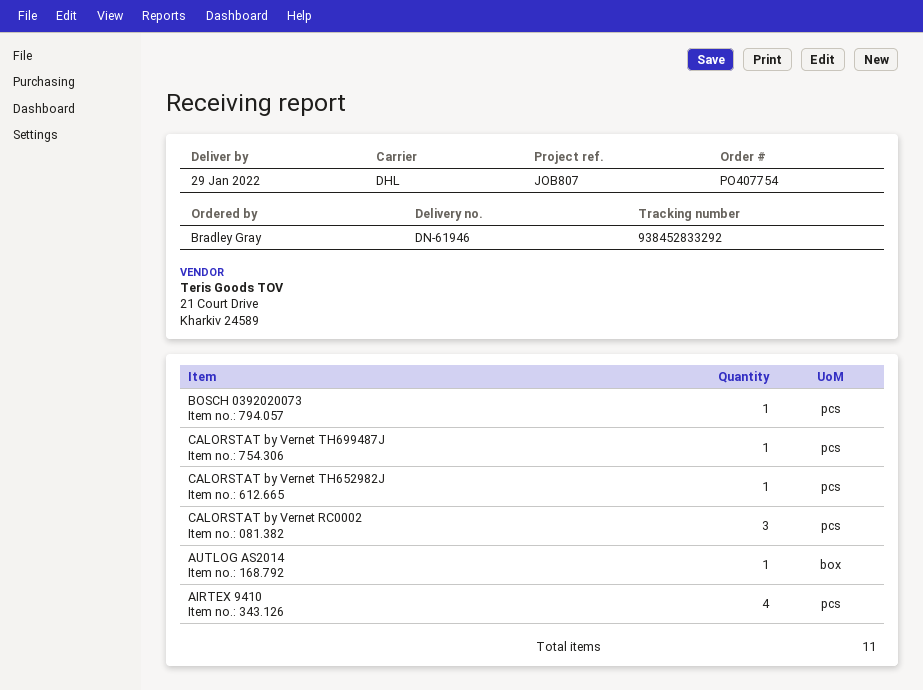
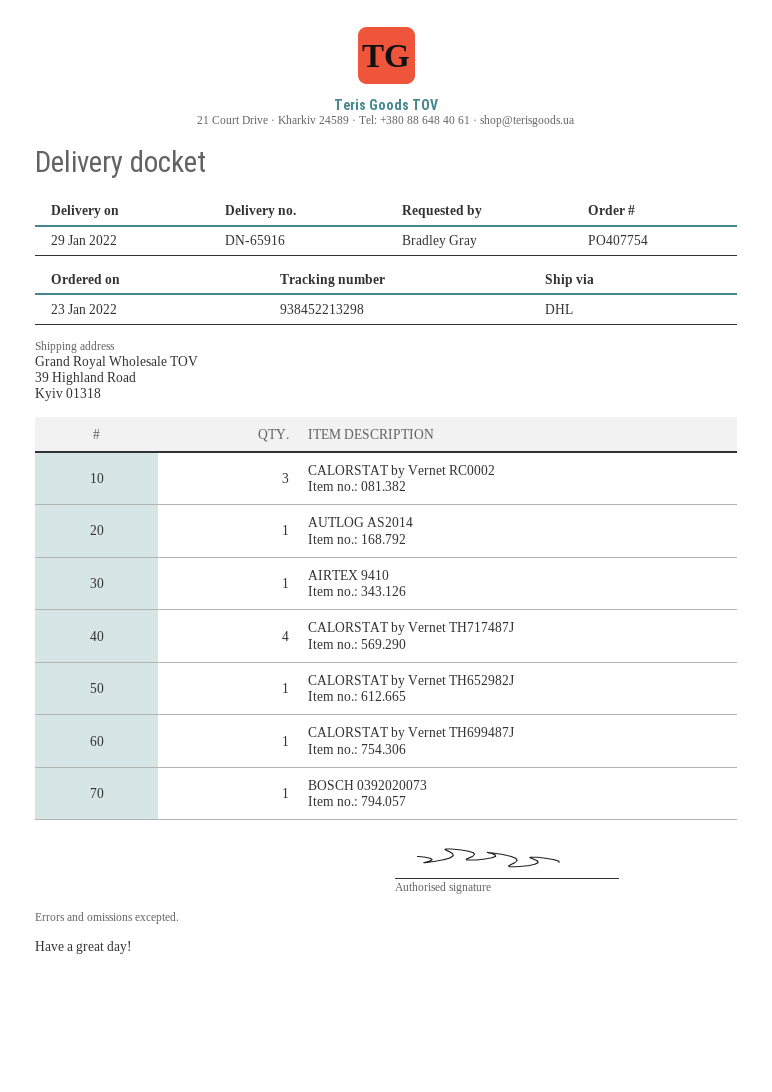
delivery note number: DN-61946 -> DN-65916
tracking number: 938452833292 -> 938452213298
AIRTEX 9410: 4 -> 1
CALORSTAT by Vernet TH717487J: none -> 4

